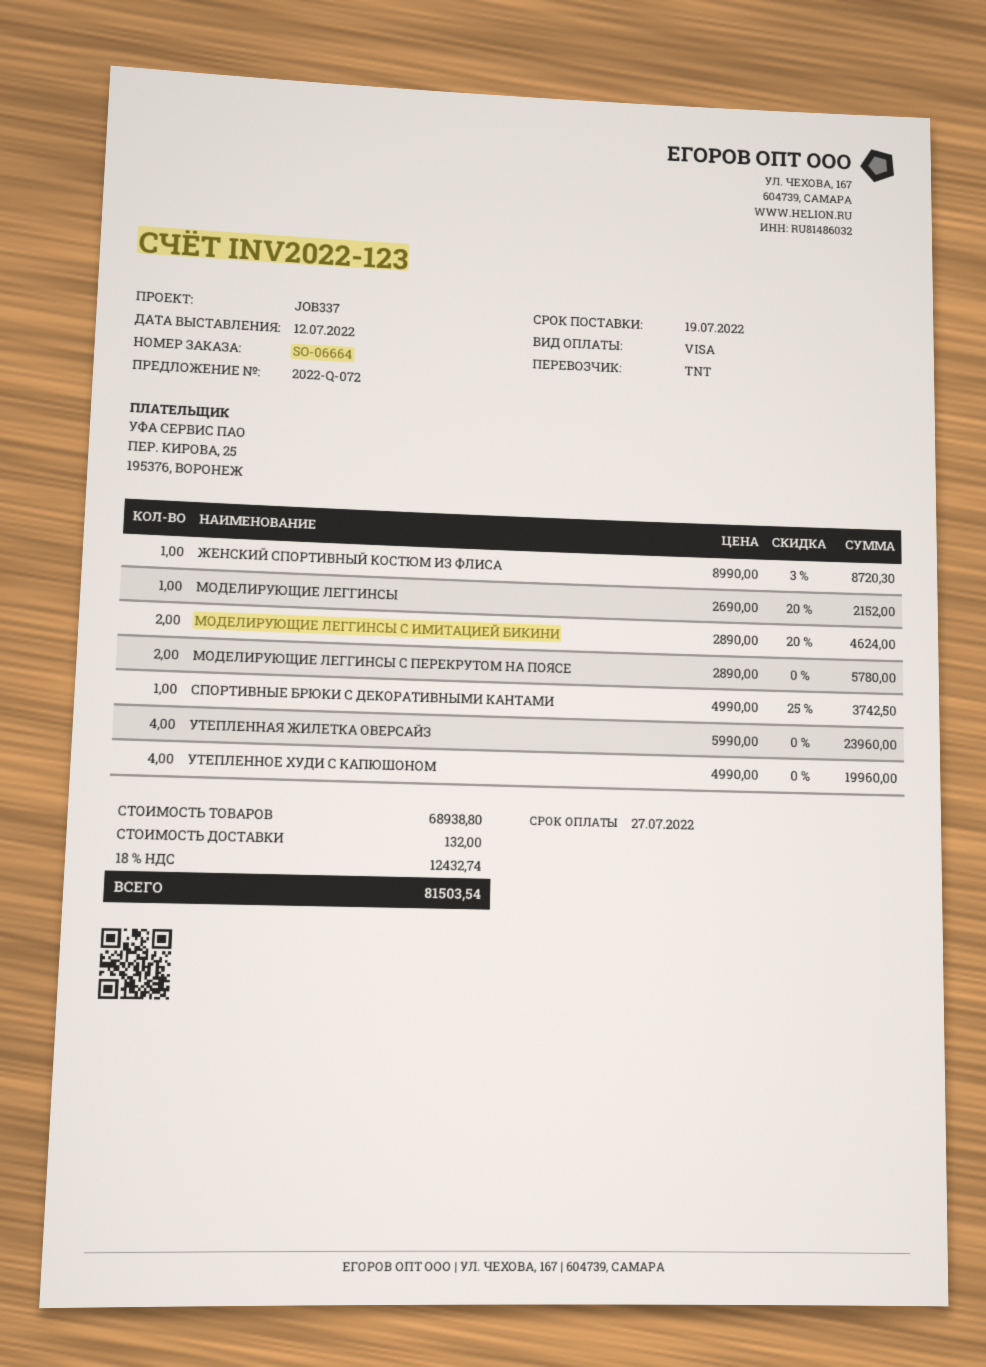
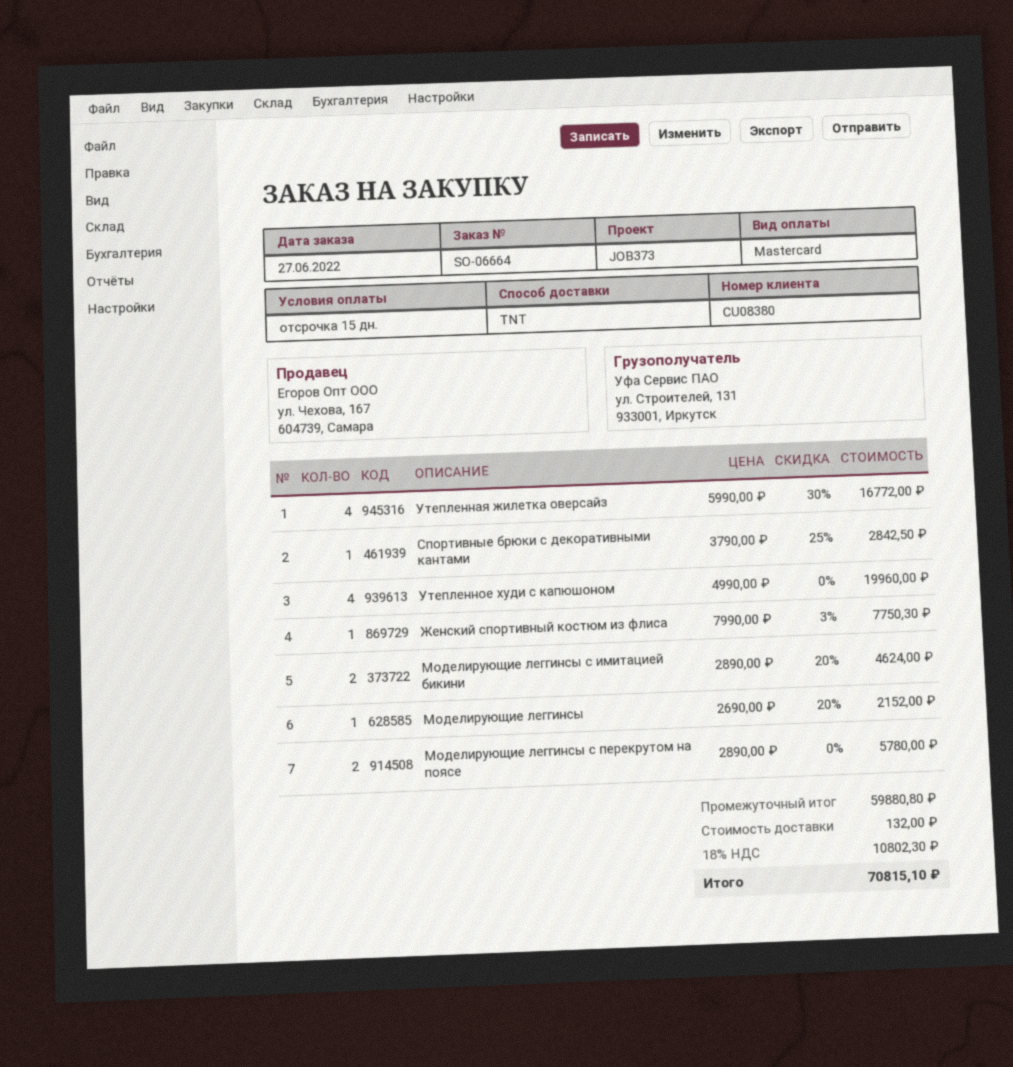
reference: JOB337 -> JOB373
payment method: Visa -> Mastercard
ЖЕНСКИЙ СПОРТИВНЫЙ КОСТЮМ ИЗ ФЛИСА: 1 x 8990.00 - 3% = 8720.30 -> 1 x 7990.00 - 3% = 7750.30
СПОРТИВНЫЕ БРЮКИ С ДЕКОРАТИВНЫМИ КАНТАМИ: 1 x 4990.00 - 25% = 3742.50 -> 1 x 3790.00 - 25% = 2842.50
УТЕПЛЕННАЯ ЖИЛЕТКА ОВЕРСАЙЗ: 4 x 5990.00 = 23960.00 -> 4 x 5990.00 - 30% = 16772.00
subtotal: 68938.80 -> 59880.80
tax: 18% = 12432.74 -> 18% = 10802.30
total: 81503.54 -> 70815.10

